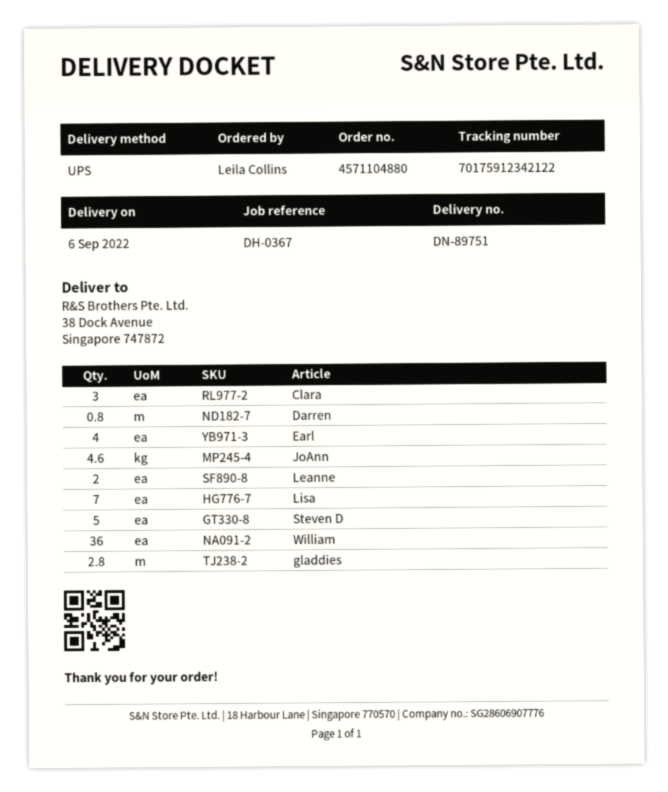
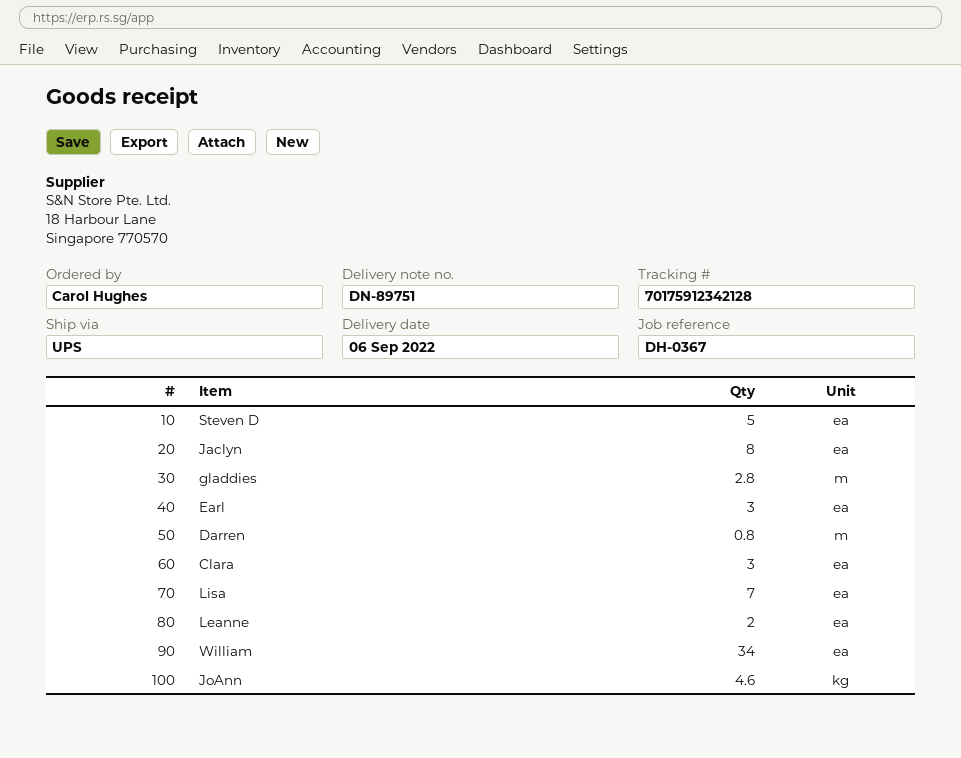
ordered by: Leila Collins -> Carol Hughes
tracking number: 70175912342122 -> 70175912342128
Earl: 4 -> 3
William: 36 -> 34
Jaclyn: none -> 8

